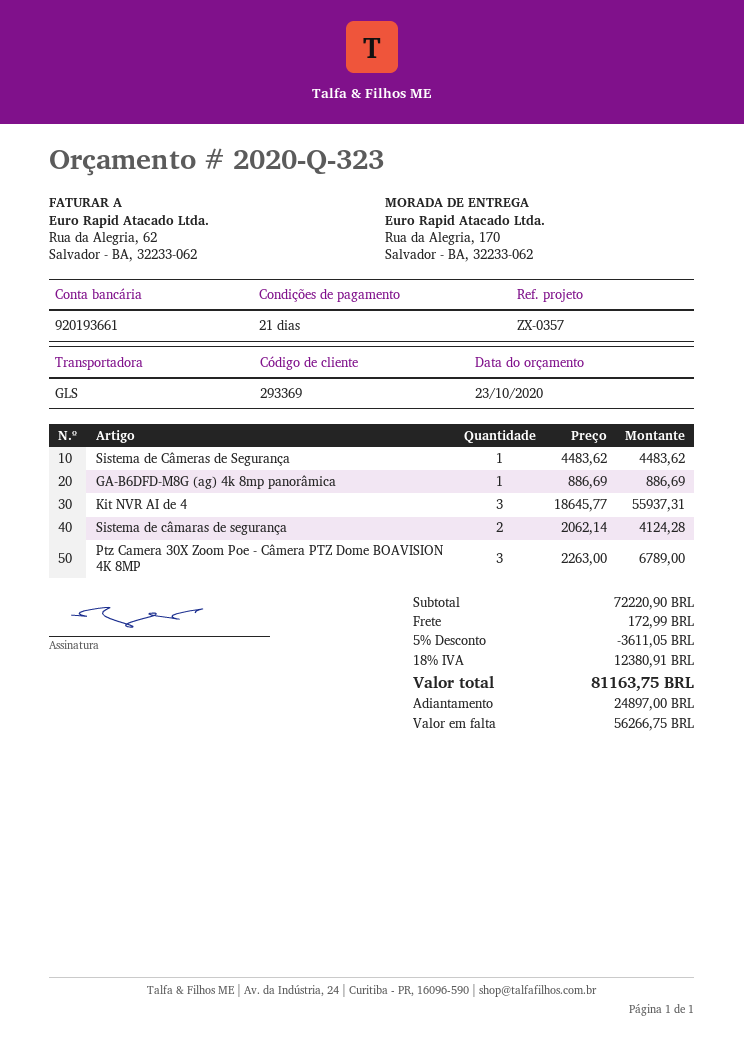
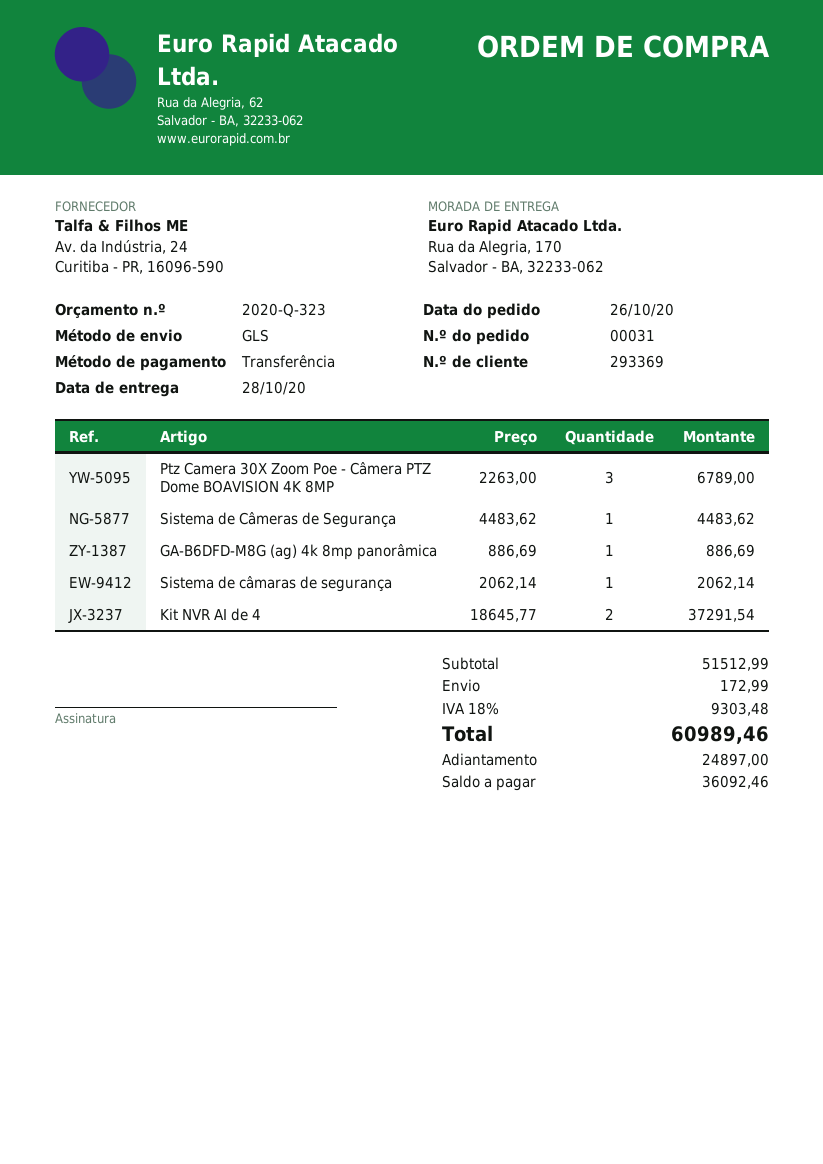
Kit NVR AI de 4: 3 x 18645.77 = 55937.31 -> 2 x 18645.77 = 37291.54
Sistema de câmaras de segurança: 2 x 2062.14 = 4124.28 -> 1 x 2062.14 = 2062.14
subtotal: 72220.90 -> 51512.99
discount: 5% = 3611.05 -> none
tax: 18% = 12380.91 -> 18% = 9303.48
total: 81163.75 -> 60989.46
balance: 56266.75 -> 36092.46

